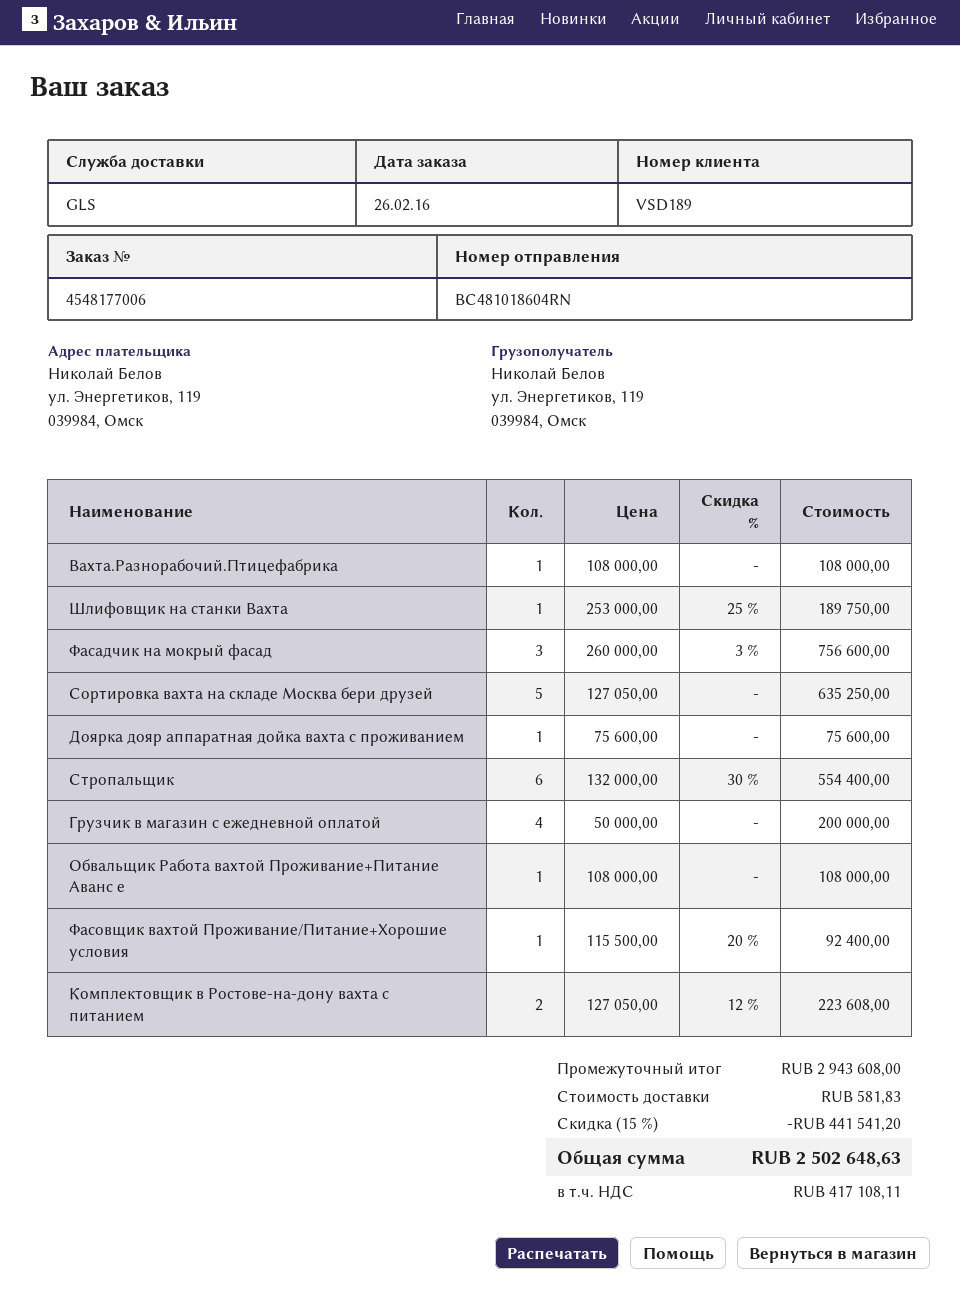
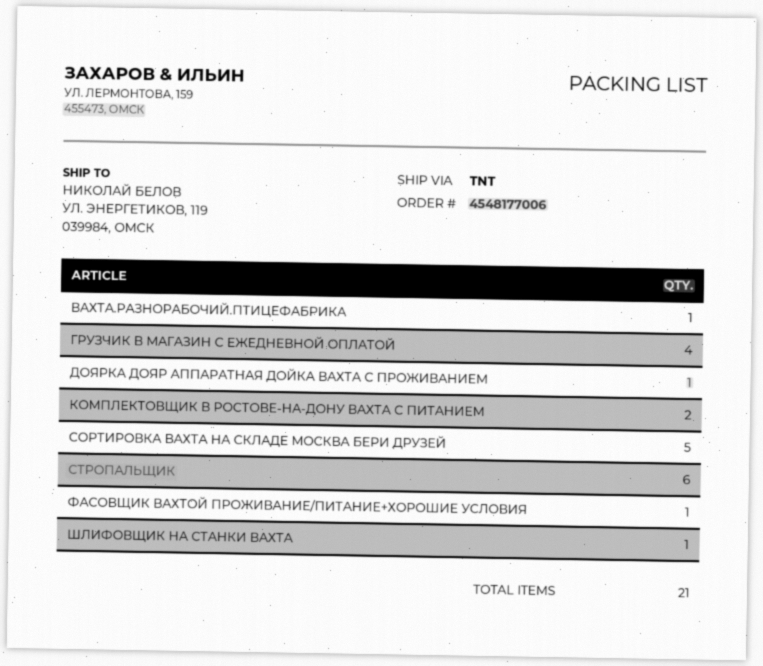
shipping method: GLS -> TNT
Фасадчик на мокрый фасад: 3 -> none
Обвальщик Работа вахтой Проживание+Питание Аванс е: 1 -> none

